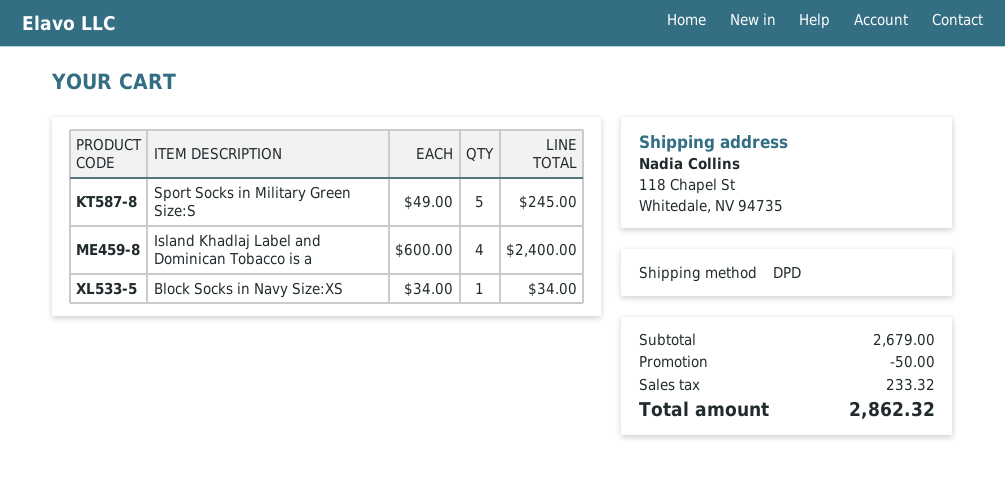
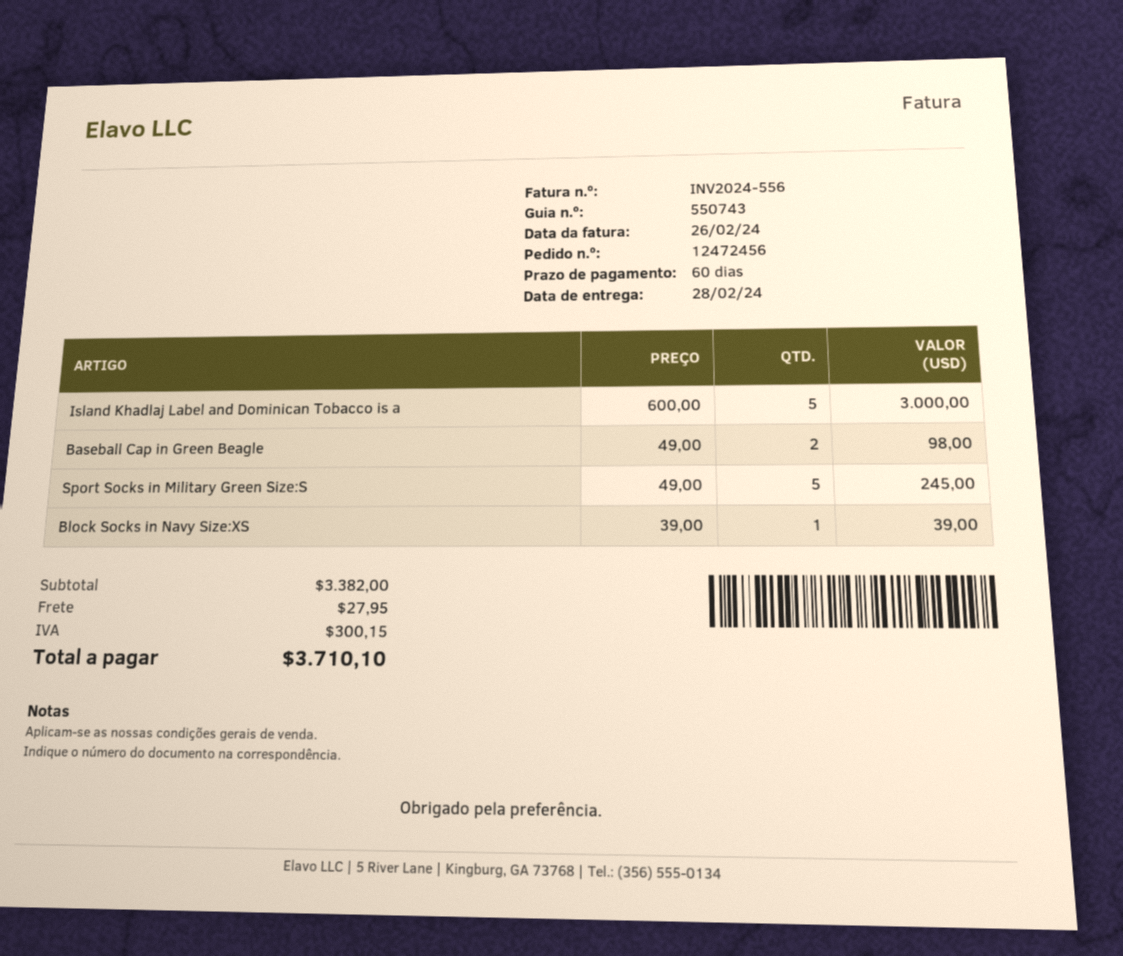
Island Khadlaj Label and Dominican Tobacco is a: 4 x 600.00 = 2400.00 -> 5 x 600.00 = 3000.00
Block Socks in Navy Size:XS: 1 x 34.00 = 34.00 -> 1 x 39.00 = 39.00
Baseball Cap in Green Beagle: none -> 2 x 49.00 = 98.00
subtotal: 2679.00 -> 3382.00
discount: 50.00 -> none
shipping: none -> 27.95
tax: 233.32 -> 300.15
total: 2862.32 -> 3710.10

